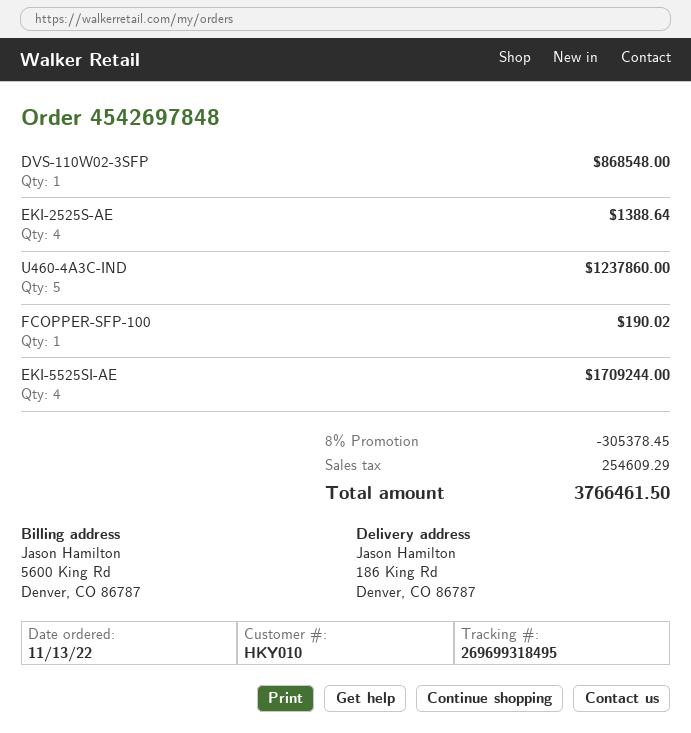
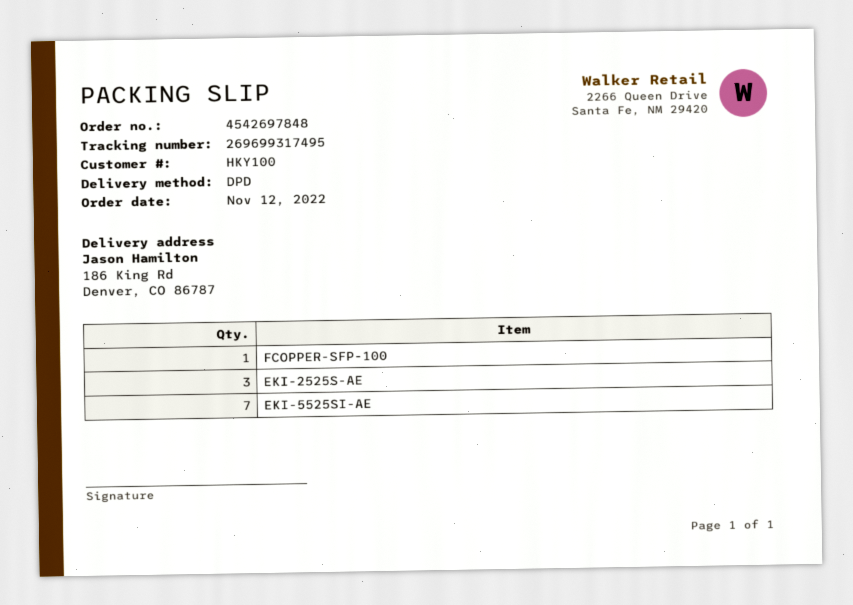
order date: 2022-11-13 -> 2022-11-12
customer number: HKY010 -> HKY100
tracking number: 269699318495 -> 269699317495
DVS-110W02-3SFP: 1 -> none
EKI-2525S-AE: 4 -> 3
U460-4A3C-IND: 5 -> none
EKI-5525SI-AE: 4 -> 7

